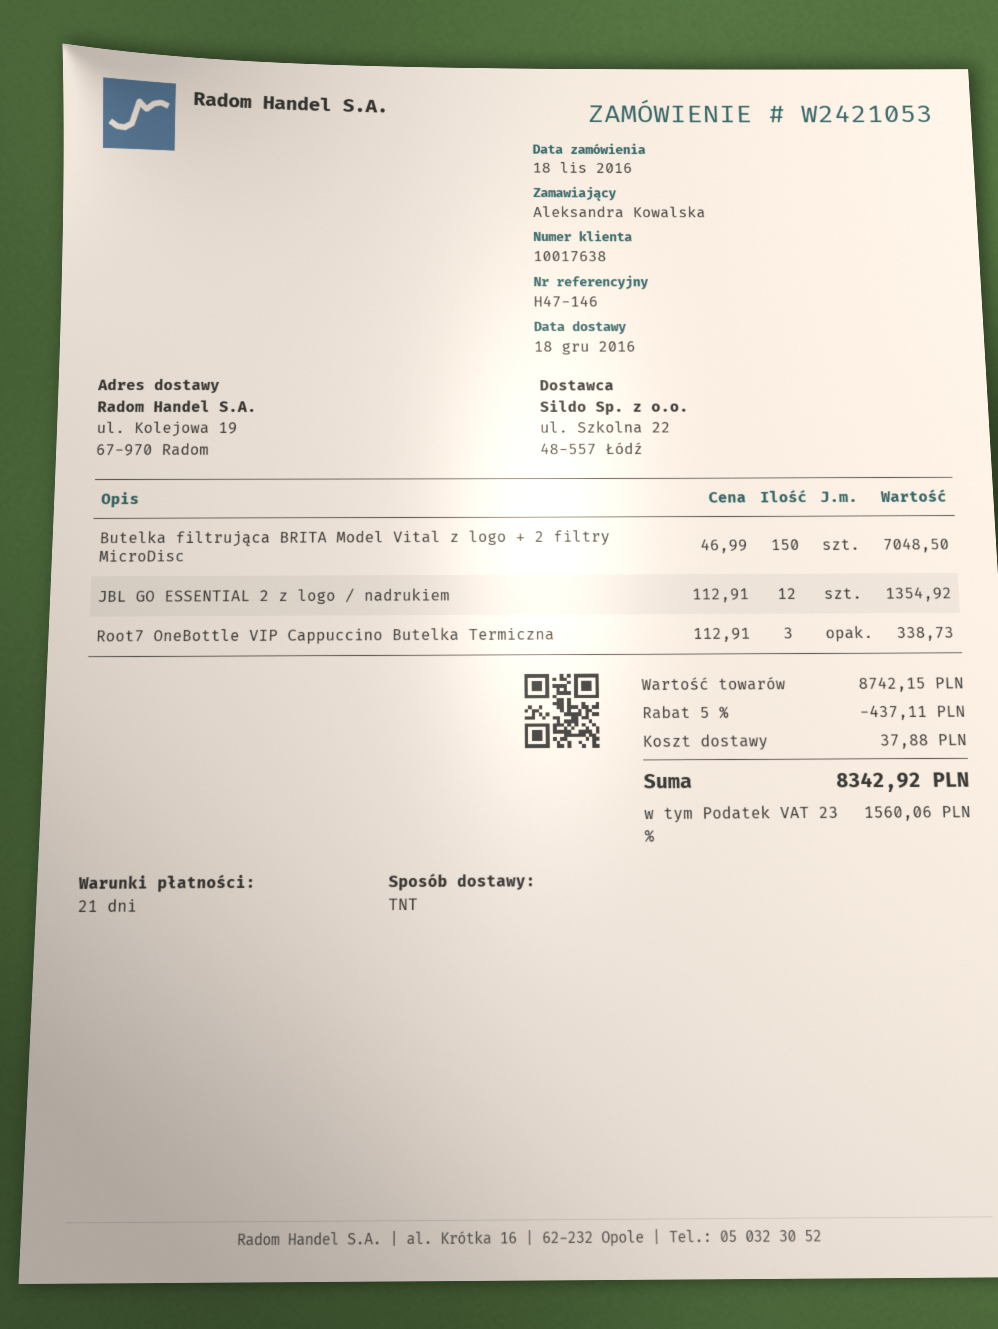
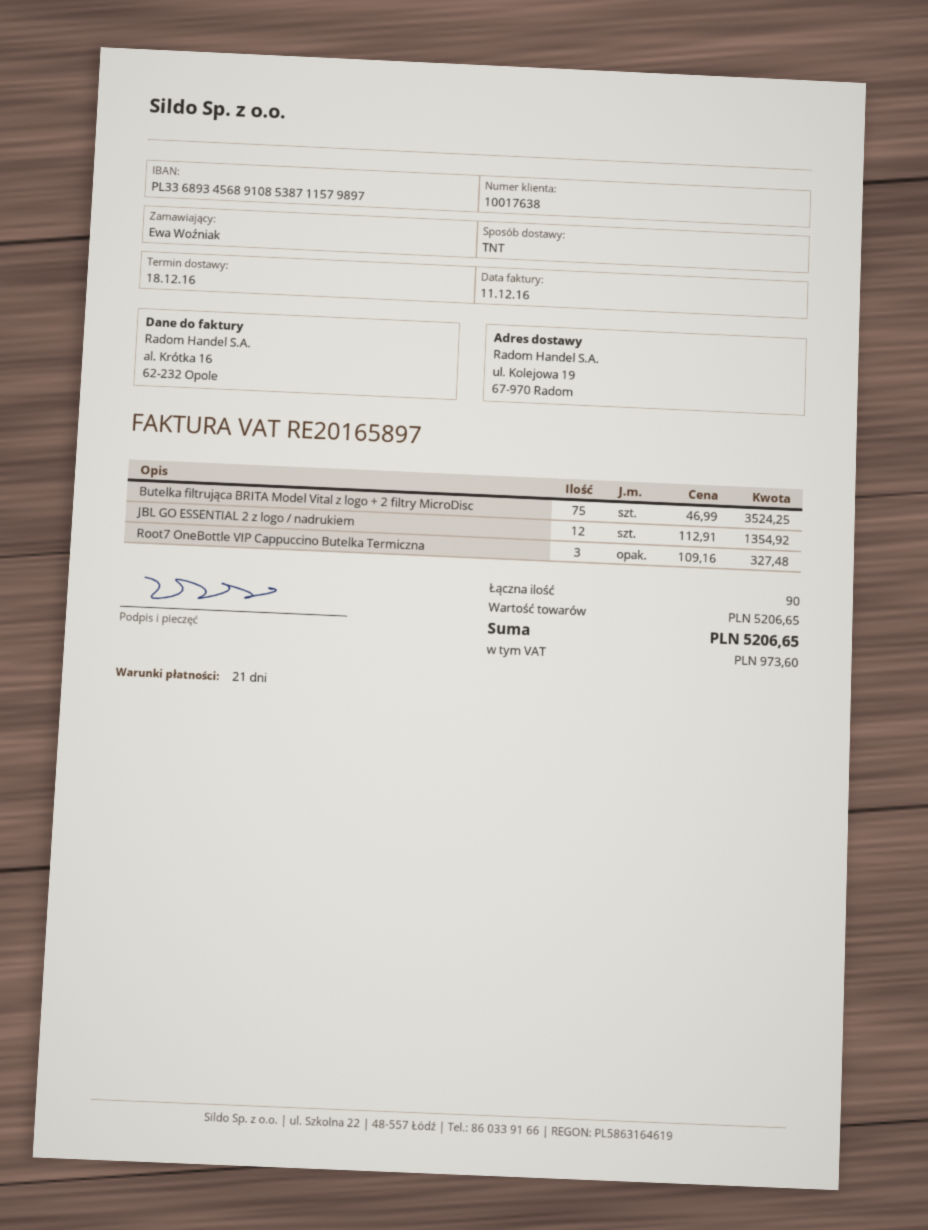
ordered by: Aleksandra Kowalska -> Ewa Woźniak
Butelka filtrująca BRITA Model Vital z logo + 2 filtry MicroDisc: 150 x 46.99 = 7048.50 -> 75 x 46.99 = 3524.25
Root7 OneBottle VIP Cappuccino Butelka Termiczna: 3 x 112.91 = 338.73 -> 3 x 109.16 = 327.48
subtotal: 8742.15 -> 5206.65
discount: 5% = 437.11 -> none
shipping: 37.88 -> none
tax: 1560.06 -> 973.60
total: 8342.92 -> 5206.65

